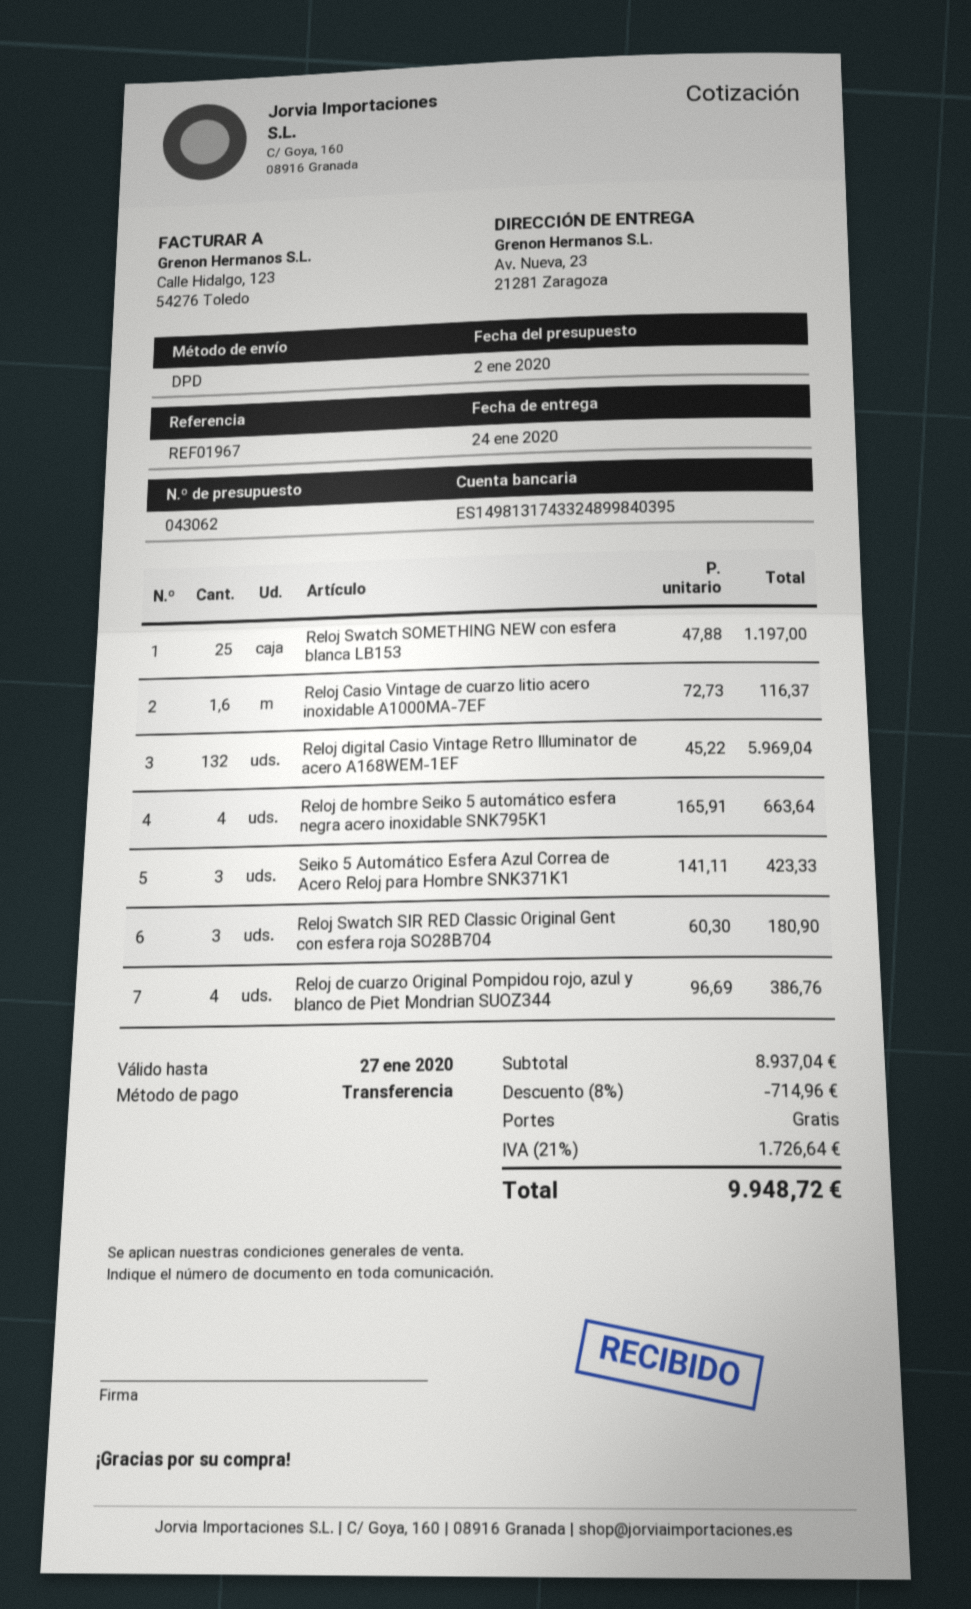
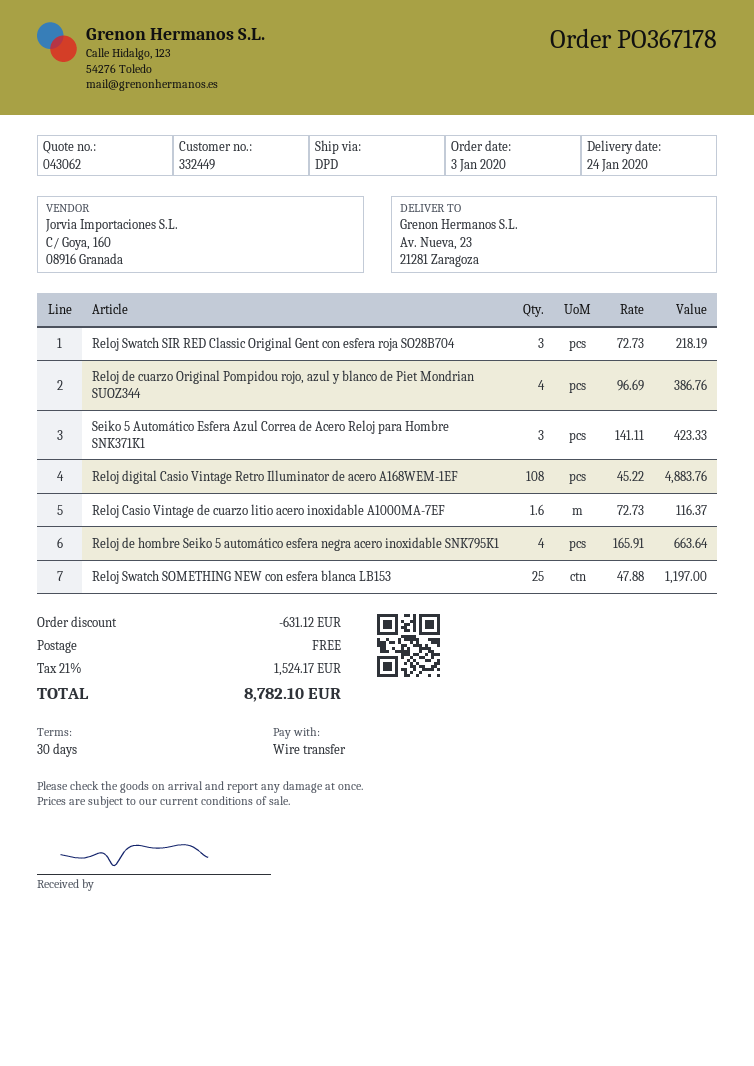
Reloj digital Casio Vintage Retro Illuminator de acero A168WEM-1EF: 132 x 45.22 = 5969.04 -> 108 x 45.22 = 4883.76
Reloj Swatch SIR RED Classic Original Gent con esfera roja SO28B704: 3 x 60.30 = 180.90 -> 3 x 72.73 = 218.19
discount: 714.96 -> 631.12
tax: 21% = 1726.64 -> 21% = 1524.17
total: 9948.72 -> 8782.10

